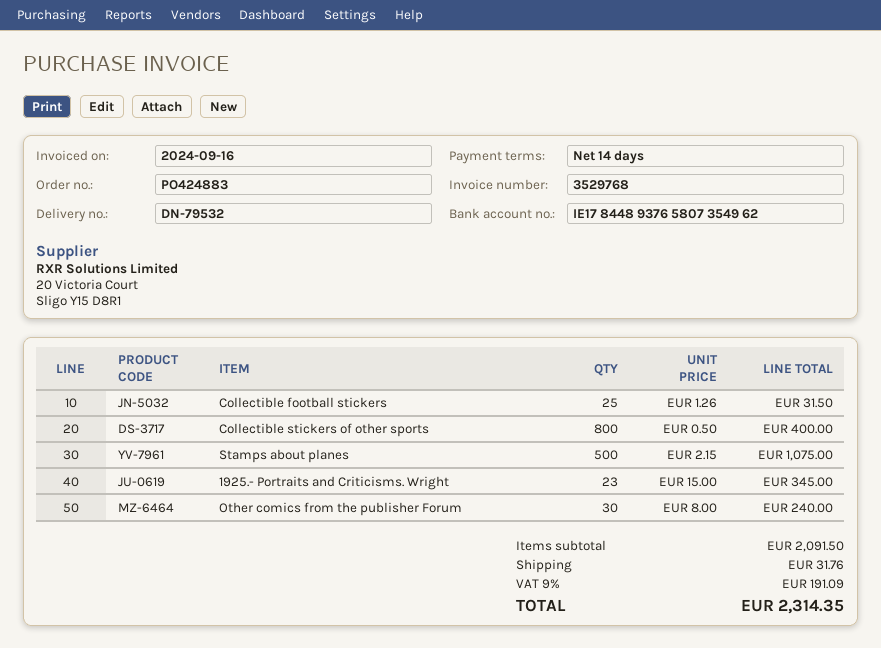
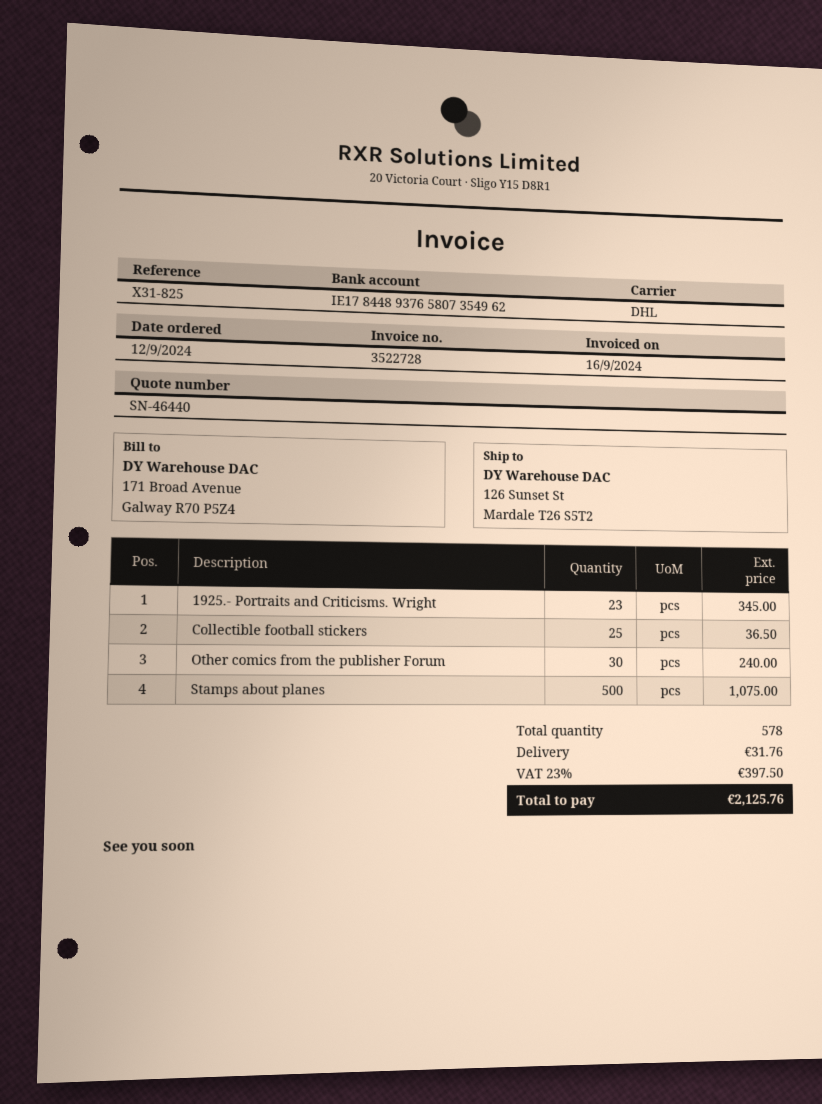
invoice number: 3529768 -> 3522728
Collectible football stickers: 25 for 31.50 -> 25 for 36.50
Collectible stickers of other sports: 800 for 400.00 -> none
tax: 9% = 191.09 -> 23% = 397.50
total: 2314.35 -> 2125.76

